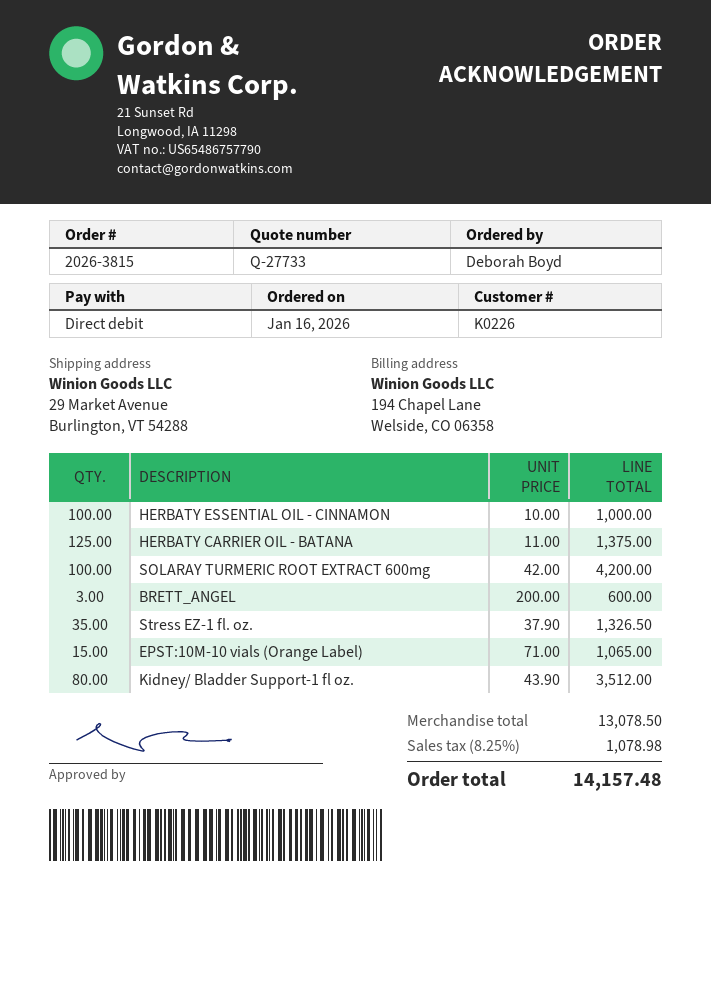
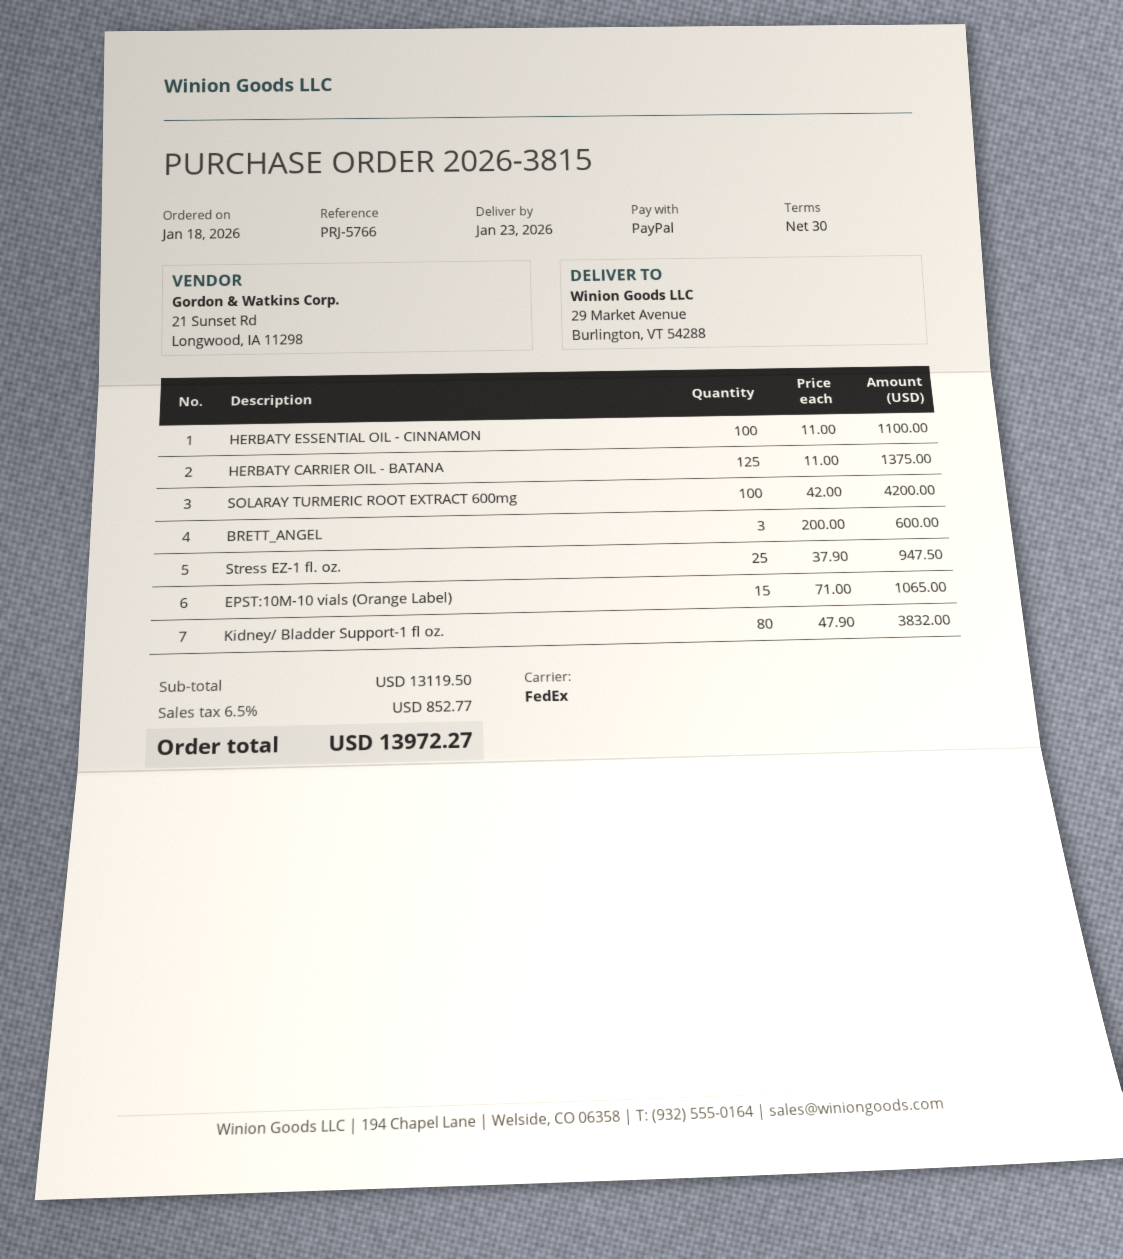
order date: 2026-01-16 -> 2026-01-18
payment method: direct debit -> PayPal
HERBATY ESSENTIAL OIL - CINNAMON: 100 x 10.00 = 1000.00 -> 100 x 11.00 = 1100.00
Stress EZ-1 fl. oz.: 35 x 37.90 = 1326.50 -> 25 x 37.90 = 947.50
Kidney/ Bladder Support-1 fl oz.: 80 x 43.90 = 3512.00 -> 80 x 47.90 = 3832.00
subtotal: 13078.50 -> 13119.50
tax: 8.25% = 1078.98 -> 6.5% = 852.77
total: 14157.48 -> 13972.27

